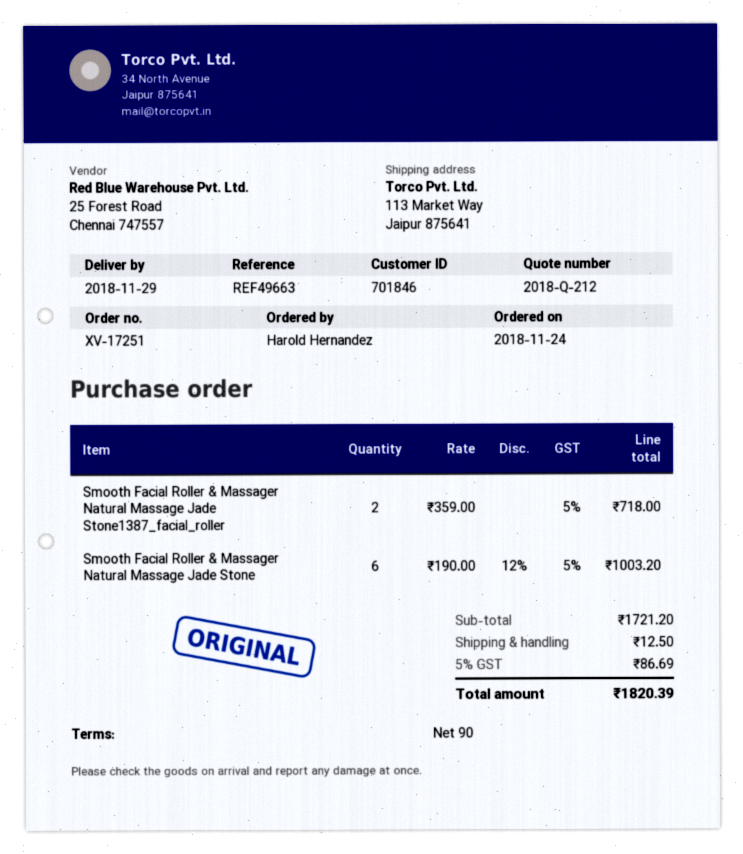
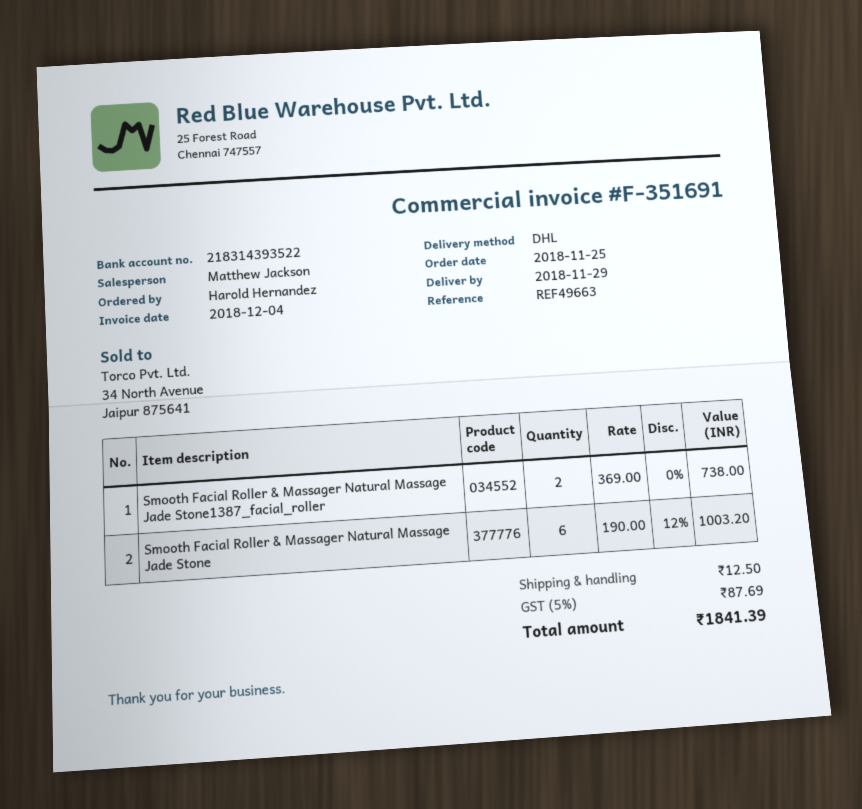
order date: 2018-11-24 -> 2018-11-25
Smooth Facial Roller & Massager Natural Massage Jade Stone1387_facial_roller: 2 x 359.00 = 718.00 -> 2 x 369.00 = 738.00
tax: 5% = 86.69 -> 5% = 87.69
total: 1820.39 -> 1841.39

